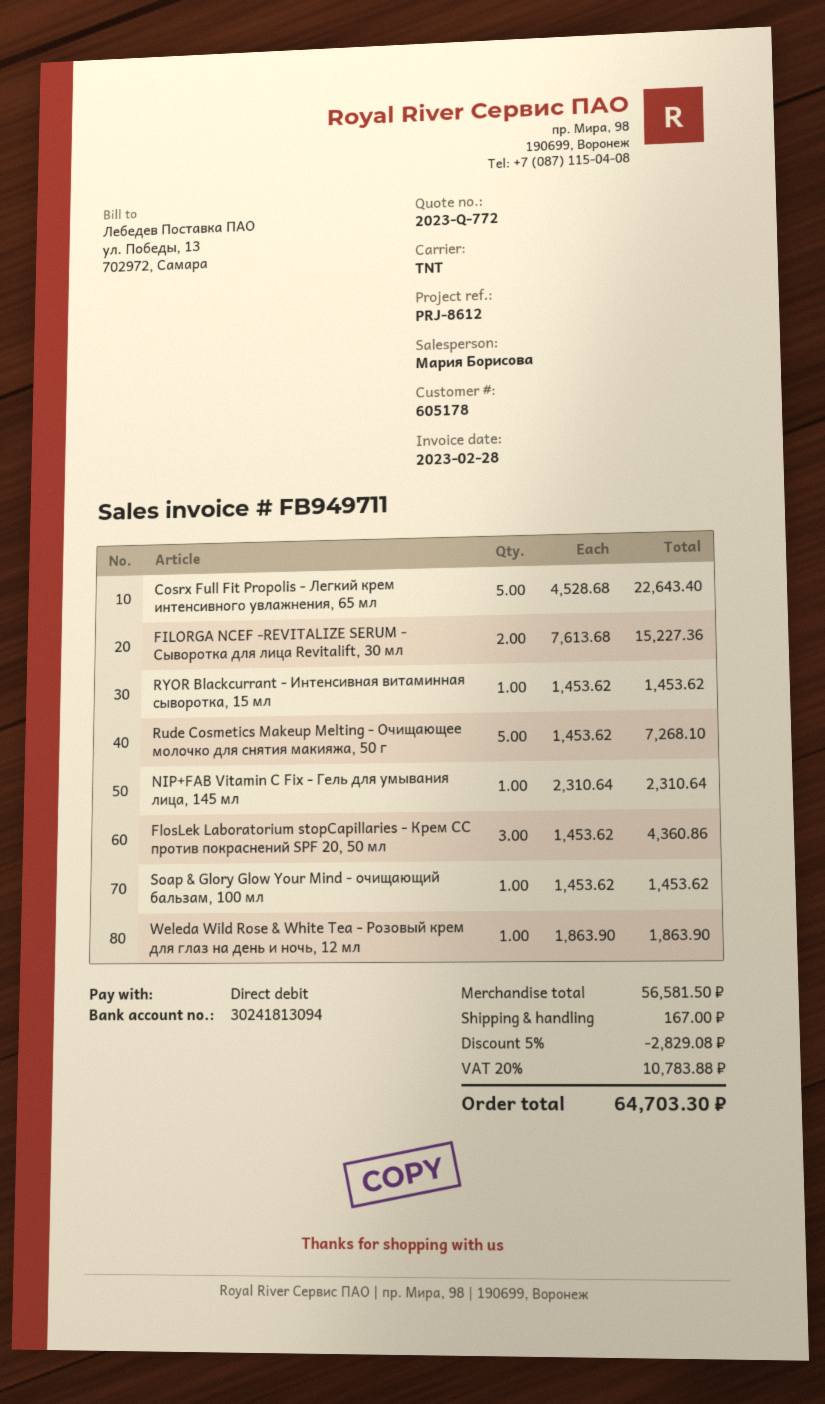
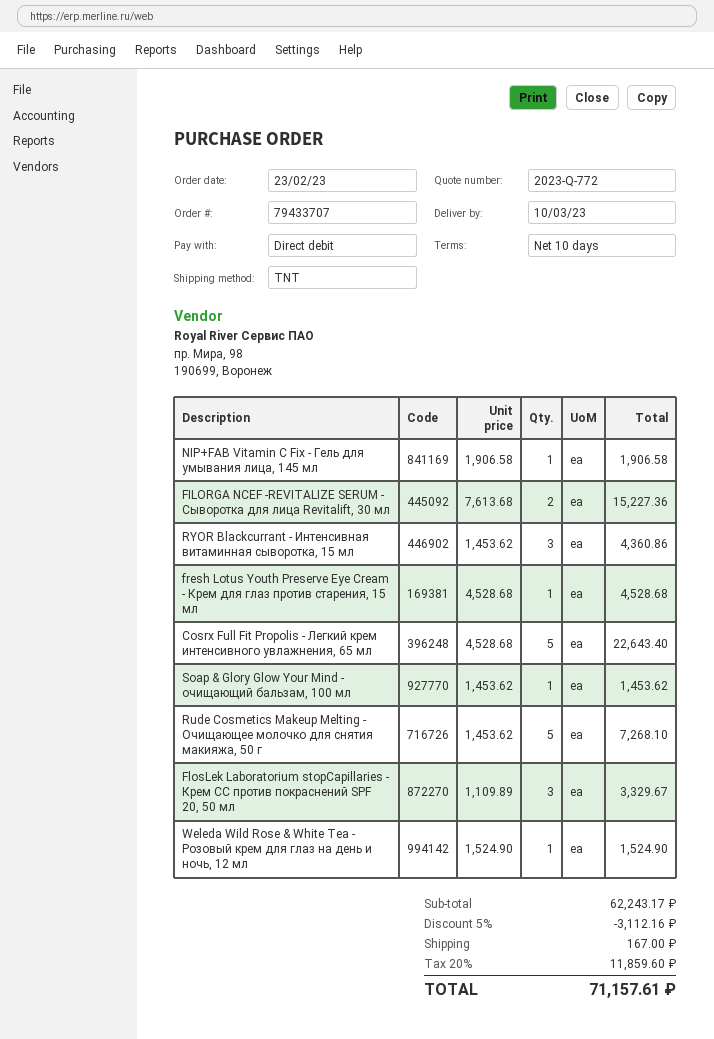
RYOR Blackcurrant - Интенсивная витаминная сыворотка, 15 мл: 1 x 1453.62 = 1453.62 -> 3 x 1453.62 = 4360.86
NIP+FAB Vitamin C Fix - Гель для умывания лица, 145 мл: 1 x 2310.64 = 2310.64 -> 1 x 1906.58 = 1906.58
FlosLek Laboratorium stopCapillaries - Крем CC против покраснений SPF 20, 50 мл: 3 x 1453.62 = 4360.86 -> 3 x 1109.89 = 3329.67
Weleda Wild Rose & White Tea - Розовый крем для глаз на день и ночь, 12 мл: 1 x 1863.90 = 1863.90 -> 1 x 1524.90 = 1524.90
fresh Lotus Youth Preserve Eye Cream - Крем для глаз против старения, 15 мл: none -> 1 x 4528.68 = 4528.68
subtotal: 56581.50 -> 62243.17
discount: 5% = 2829.08 -> 5% = 3112.16
tax: 20% = 10783.88 -> 20% = 11859.60
total: 64703.30 -> 71157.61

